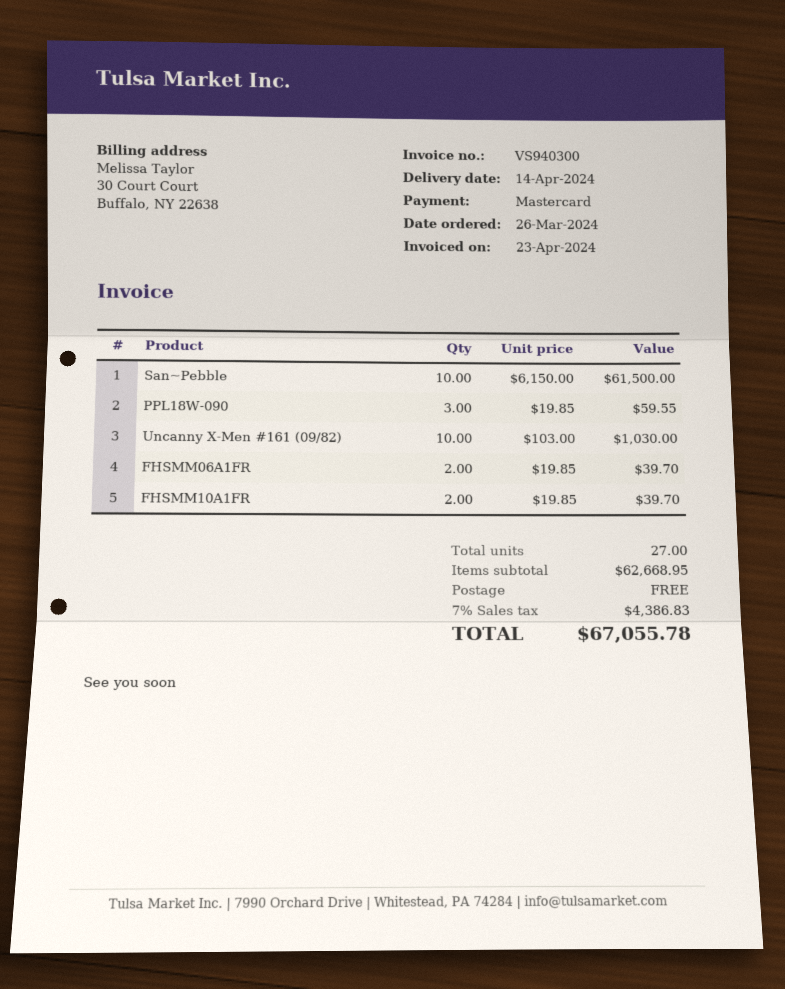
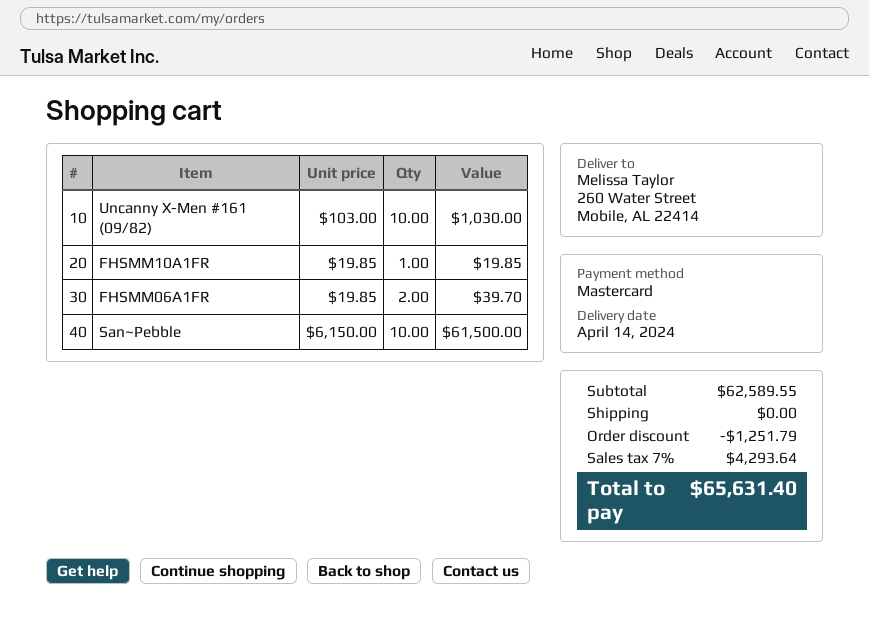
PPL18W-090: 3 x 19.85 = 59.55 -> none
FHSMM10A1FR: 2 x 19.85 = 39.70 -> 1 x 19.85 = 19.85
subtotal: 62668.95 -> 62589.55
discount: none -> 1251.79
tax: 7% = 4386.83 -> 7% = 4293.64
total: 67055.78 -> 65631.40

